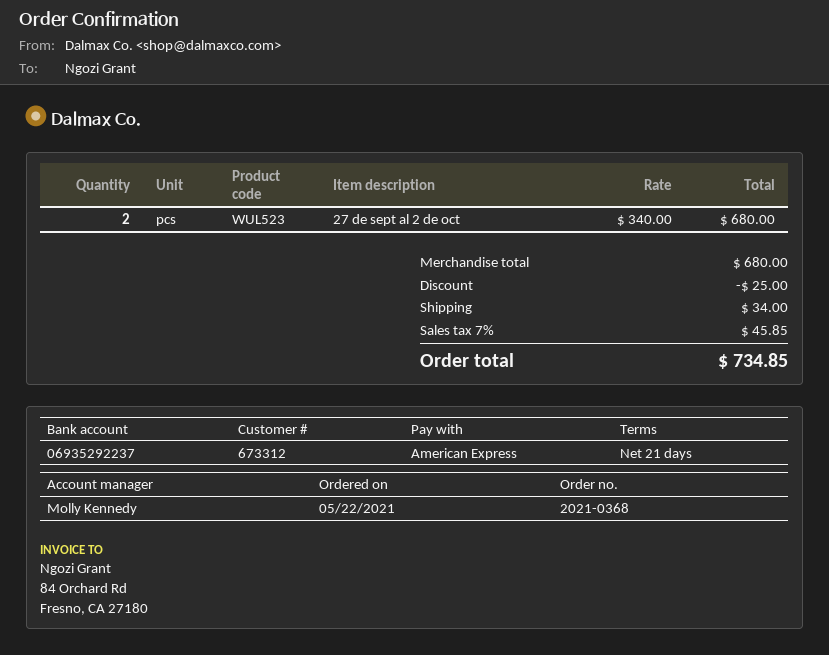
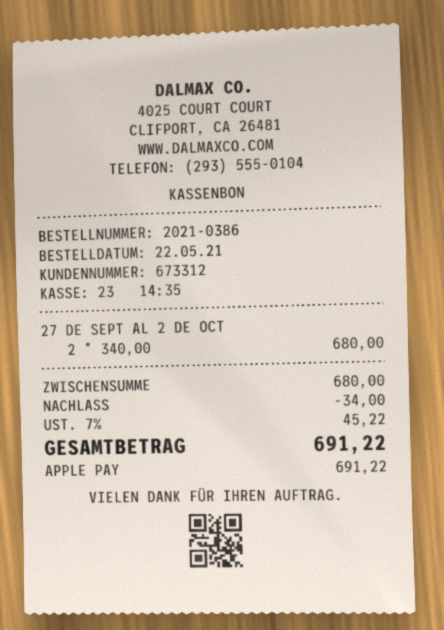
order number: 2021-0368 -> 2021-0386
payment method: American Express -> Apple Pay
discount: 25.00 -> 34.00
shipping: 34.00 -> none
tax: 7% = 45.85 -> 7% = 45.22
total: 734.85 -> 691.22

